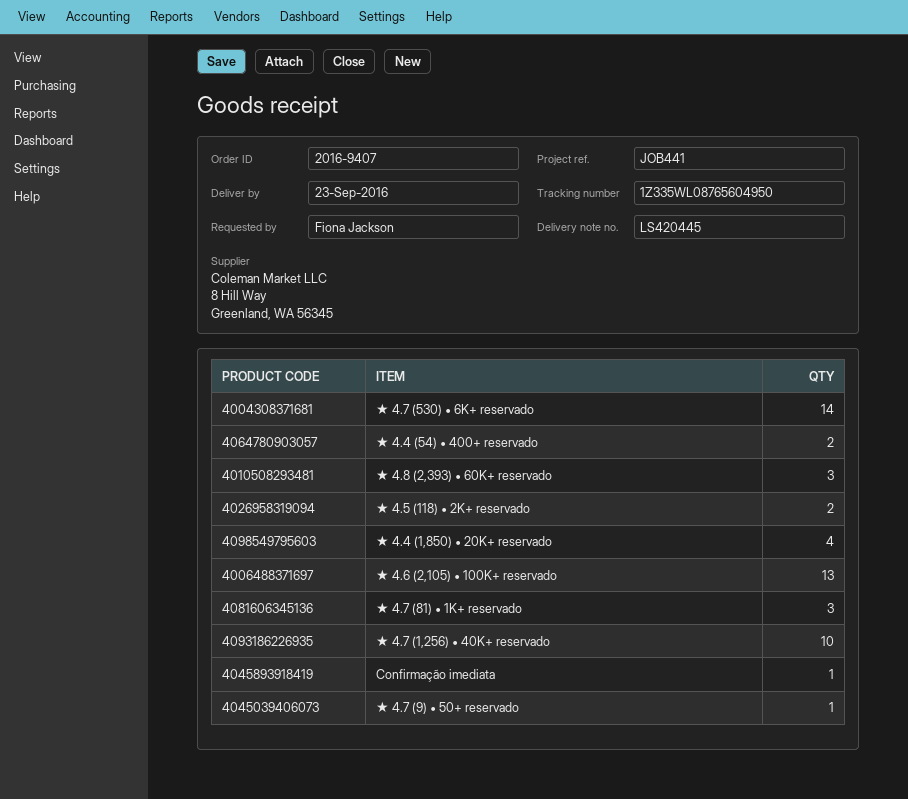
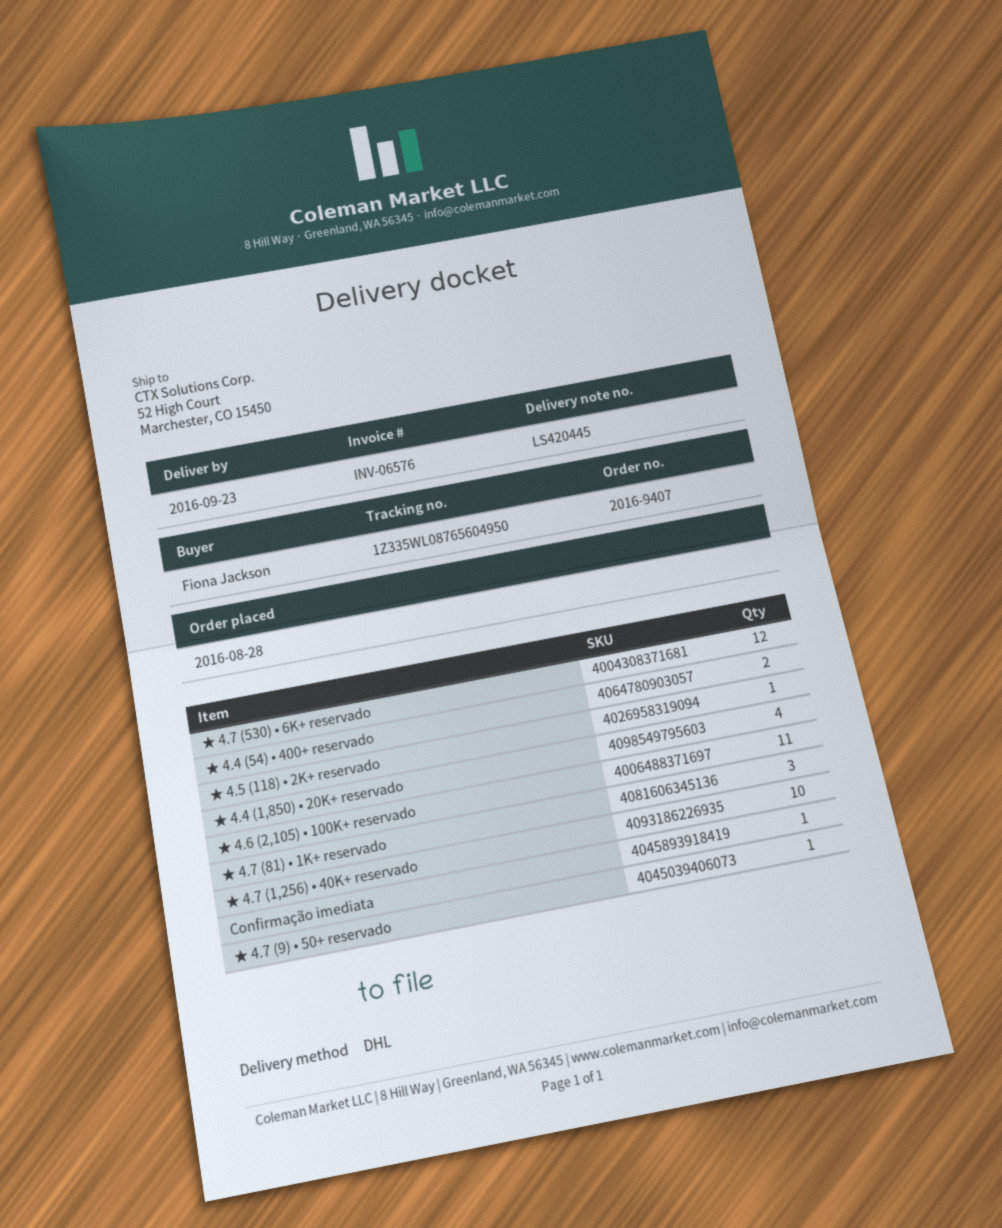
★ 4.7 (530) • 6K+ reservado: 14 -> 12
★ 4.8 (2,393) • 60K+ reservado: 3 -> none
★ 4.5 (118) • 2K+ reservado: 2 -> 1
★ 4.6 (2,105) • 100K+ reservado: 13 -> 11

